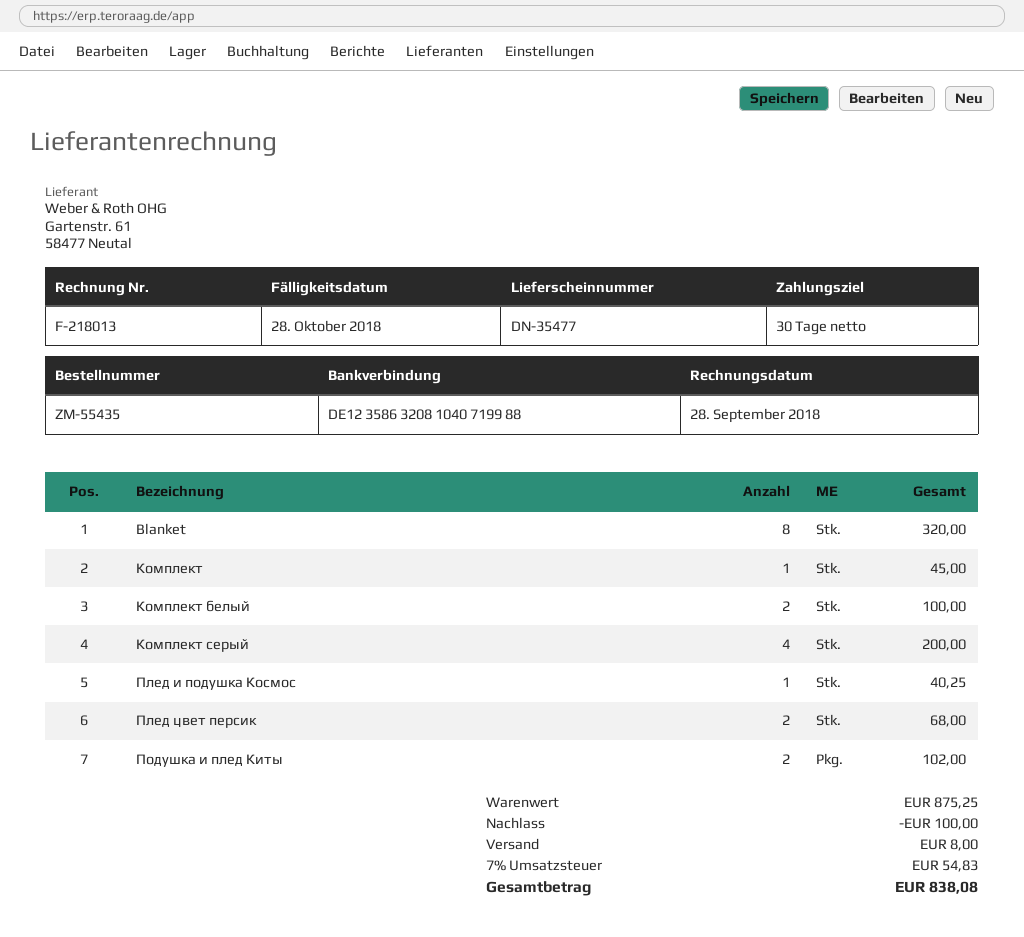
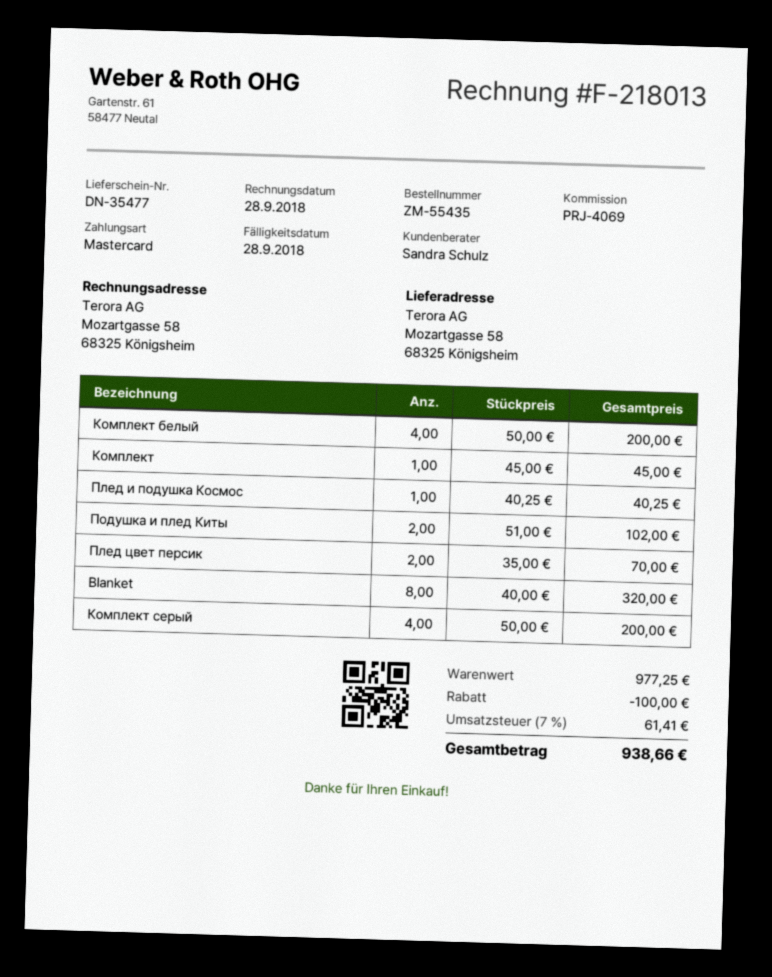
due date: 2018-10-28 -> 2018-09-28
Комплект белый: 2 for 100.00 -> 4 for 200.00
Плед цвет персик: 2 for 68.00 -> 2 for 70.00
subtotal: 875.25 -> 977.25
shipping: 8.00 -> none
tax: 7% = 54.83 -> 7% = 61.41
total: 838.08 -> 938.66

